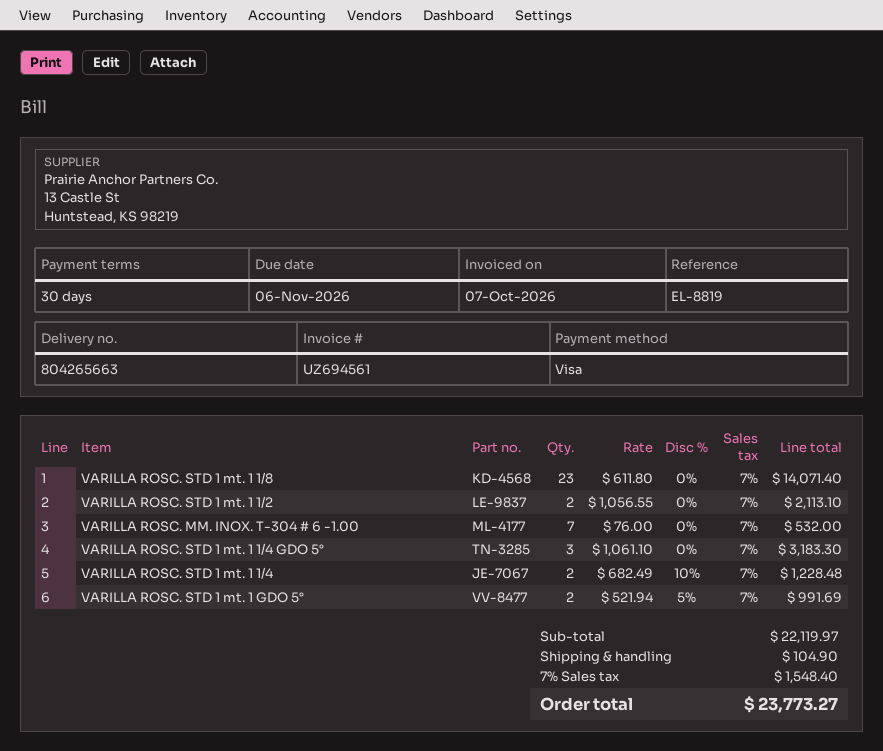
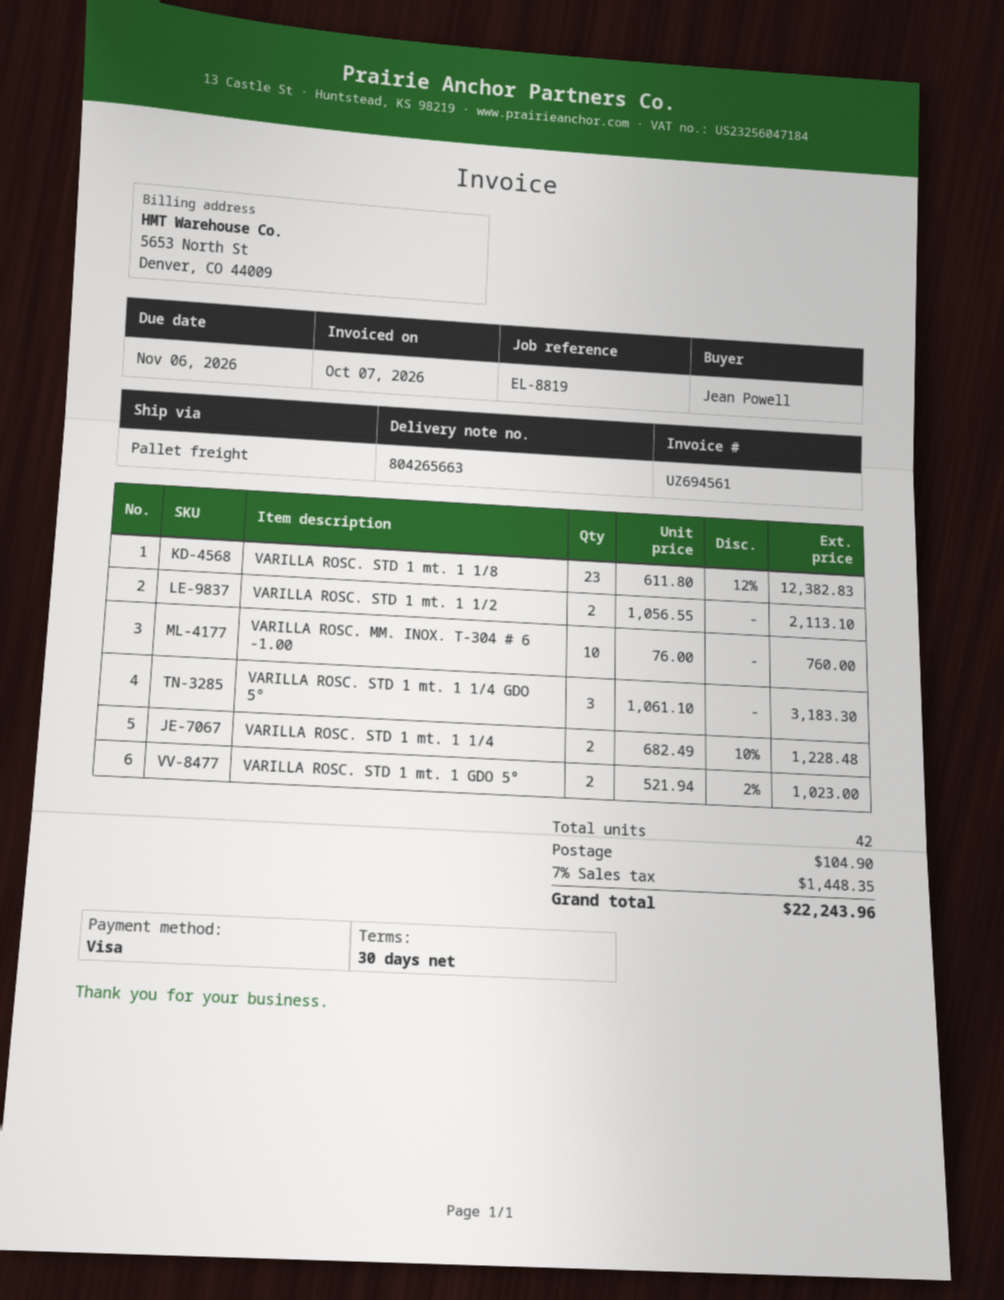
VARILLA ROSC. STD 1 mt. 1 1/8: 23 x 611.80 = 14071.40 -> 23 x 611.80 - 12% = 12382.83
VARILLA ROSC. MM. INOX. T-304 # 6 -1.00: 7 x 76.00 = 532.00 -> 10 x 76.00 = 760.00
VARILLA ROSC. STD 1 mt. 1 GDO 5°: 2 x 521.94 - 5% = 991.69 -> 2 x 521.94 - 2% = 1023.00
tax: 7% = 1548.40 -> 7% = 1448.35
total: 23773.27 -> 22243.96

